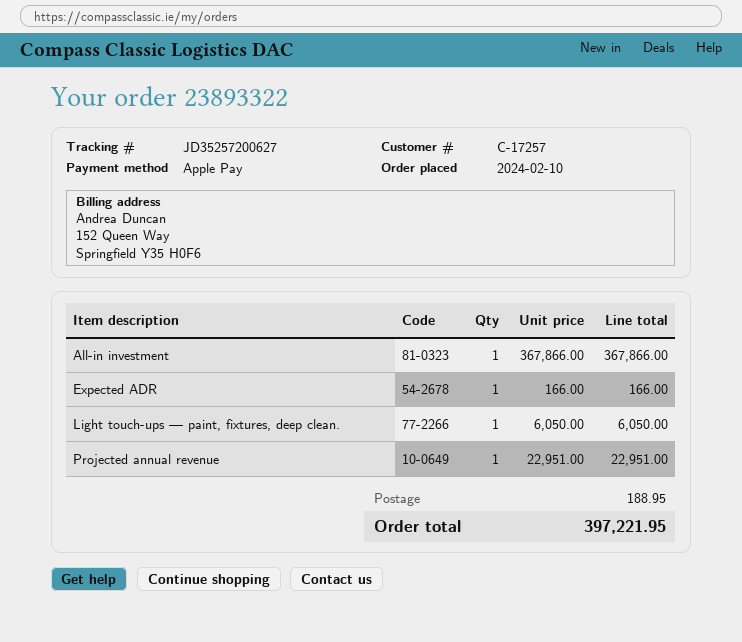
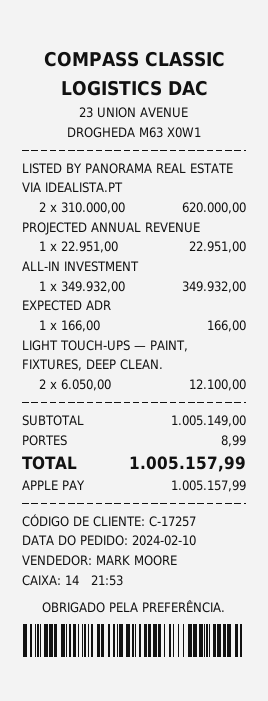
All-in investment: 1 x 367866.00 = 367866.00 -> 1 x 349932.00 = 349932.00
Light touch-ups — paint, fixtures, deep clean.: 1 x 6050.00 = 6050.00 -> 2 x 6050.00 = 12100.00
LISTED BY PANORAMA REAL ESTATE VIA IDEALISTA.PT: none -> 2 x 310000.00 = 620000.00
shipping: 188.95 -> 8.99
total: 397221.95 -> 1005157.99

